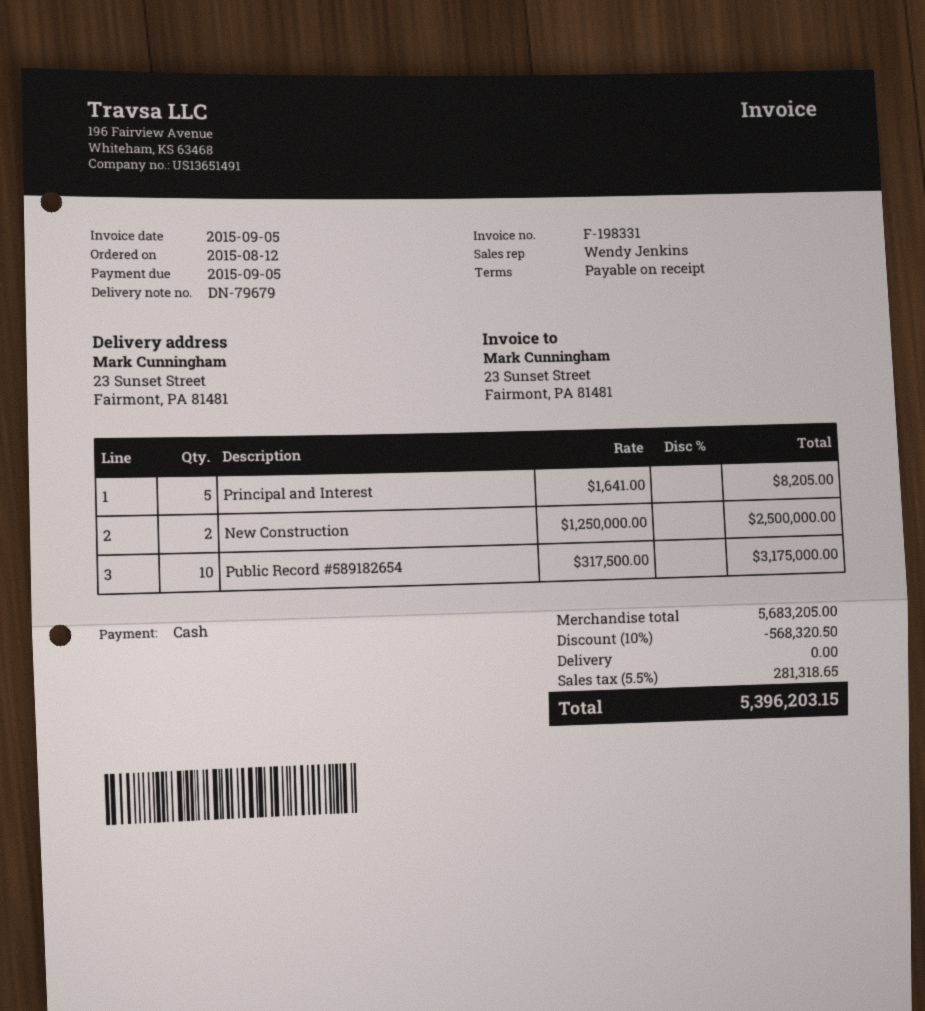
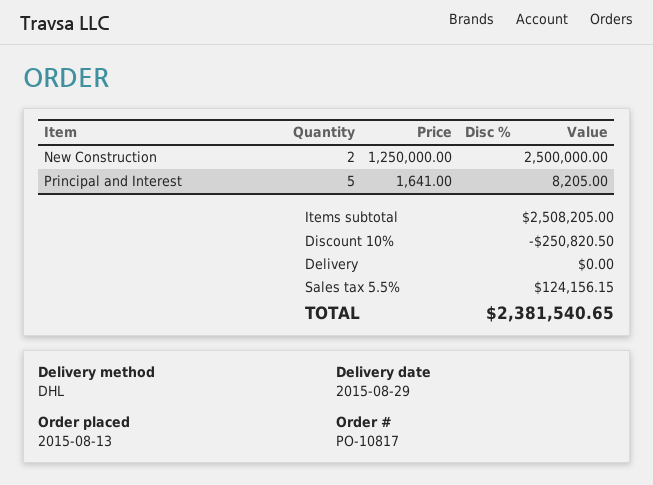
order date: 2015-08-12 -> 2015-08-13
Public Record #589182654: 10 x 317500.00 = 3175000.00 -> none
subtotal: 5683205.00 -> 2508205.00
discount: 10% = 568320.50 -> 10% = 250820.50
tax: 5.5% = 281318.65 -> 5.5% = 124156.15
total: 5396203.15 -> 2381540.65

